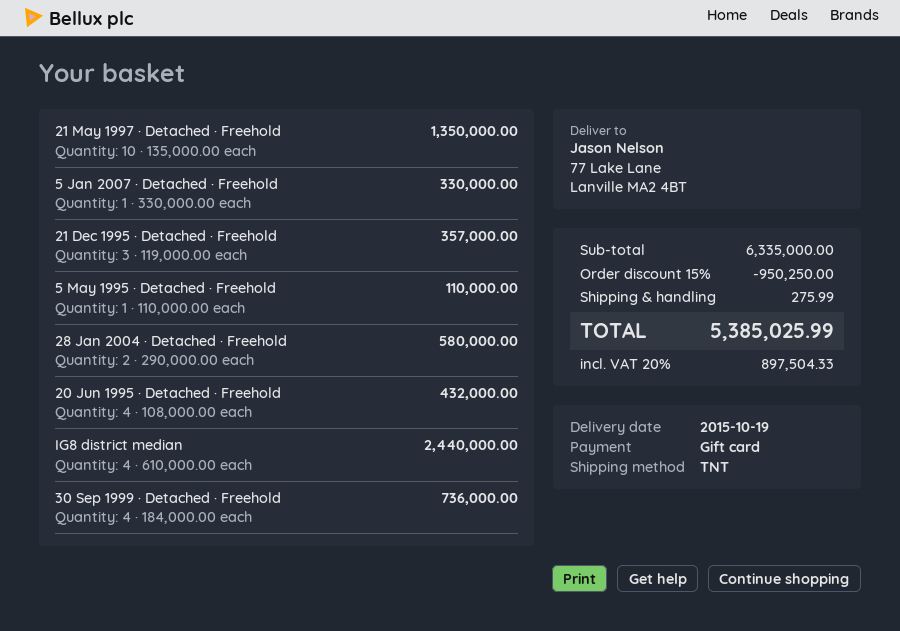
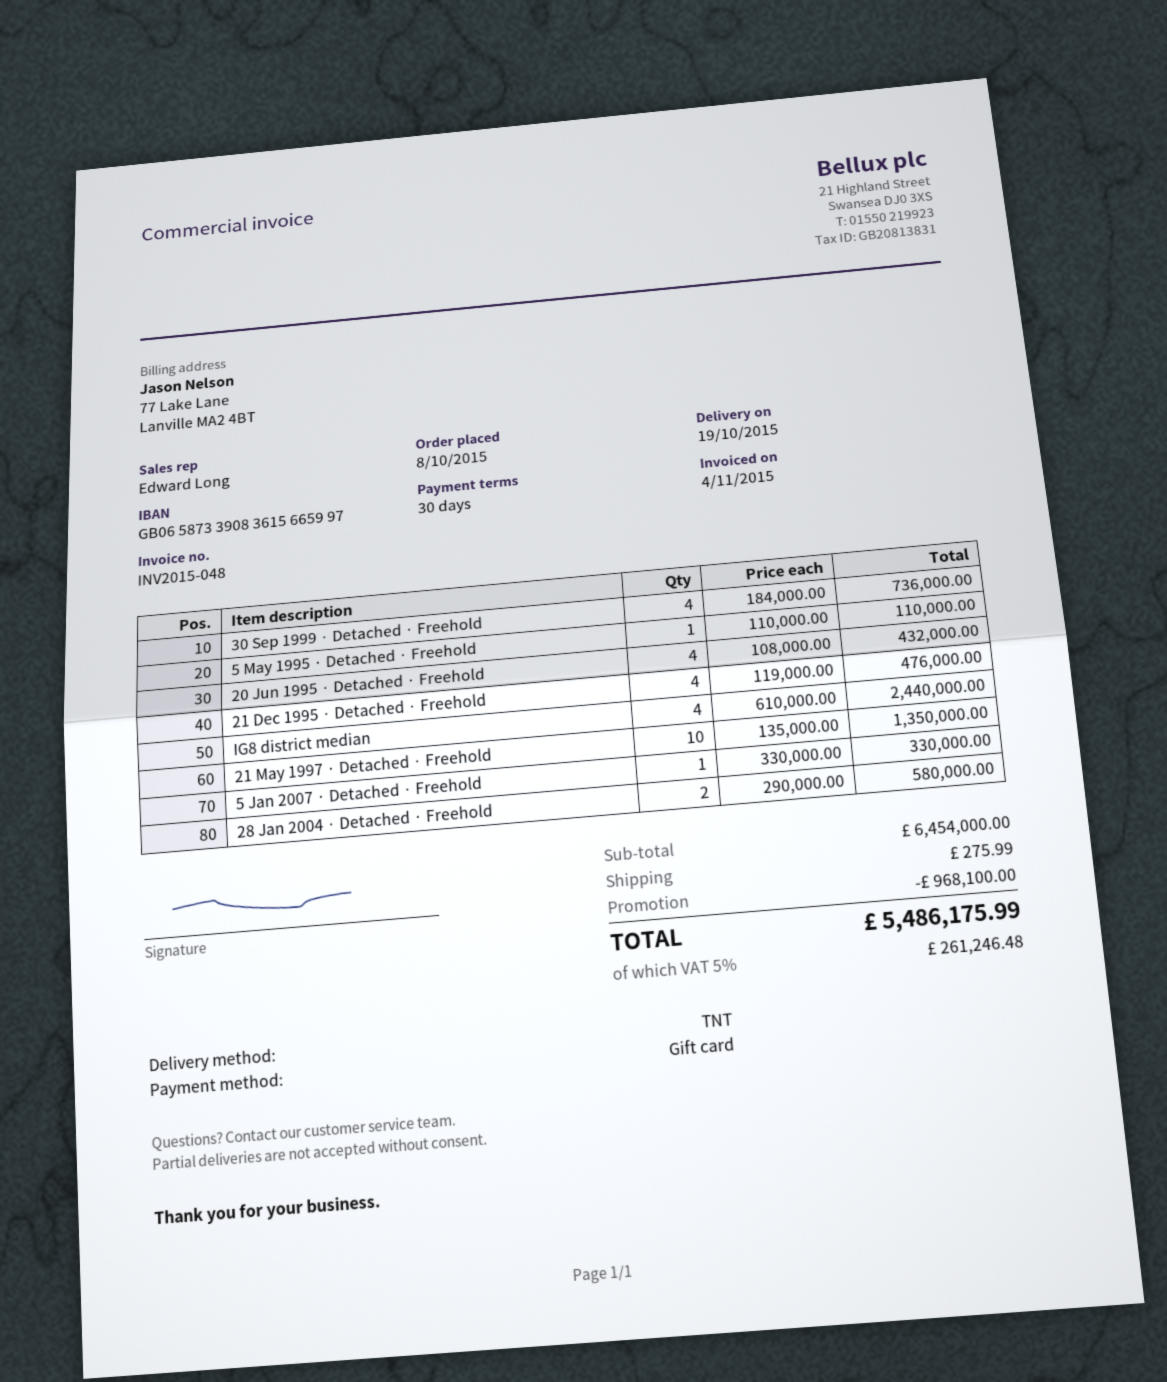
21 Dec 1995 · Detached · Freehold: 3 x 119000.00 = 357000.00 -> 4 x 119000.00 = 476000.00
subtotal: 6335000.00 -> 6454000.00
discount: 950250.00 -> 968100.00
tax: 20% = 897504.33 -> 5% = 261246.48
total: 5385025.99 -> 5486175.99

